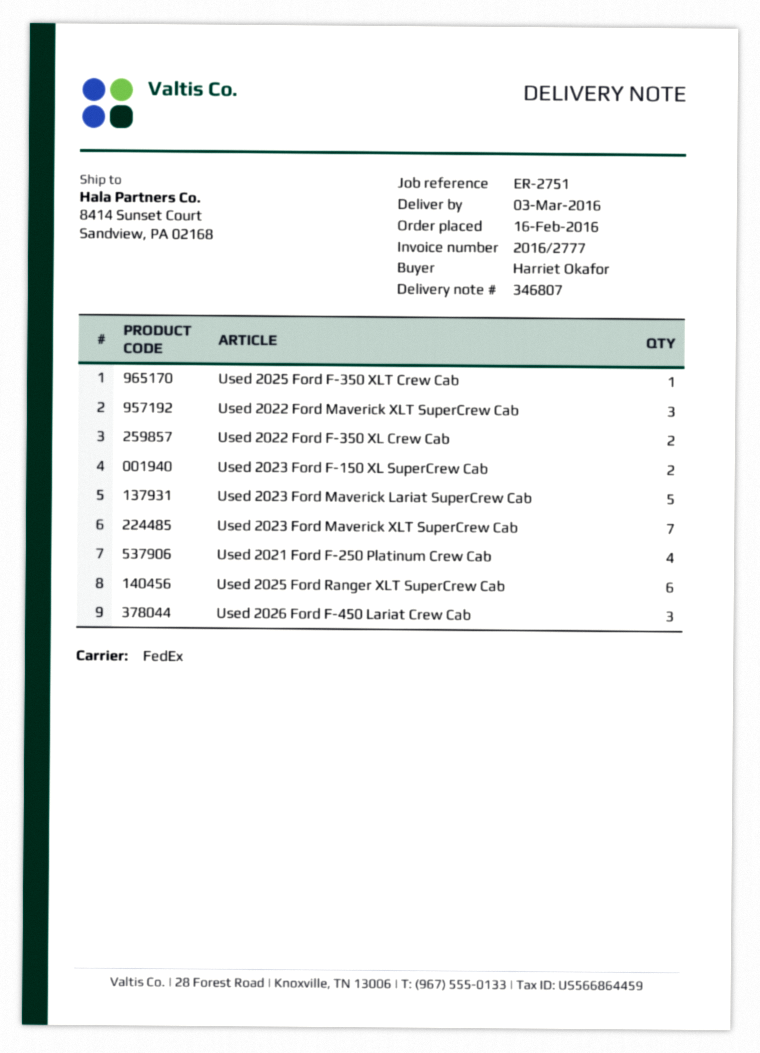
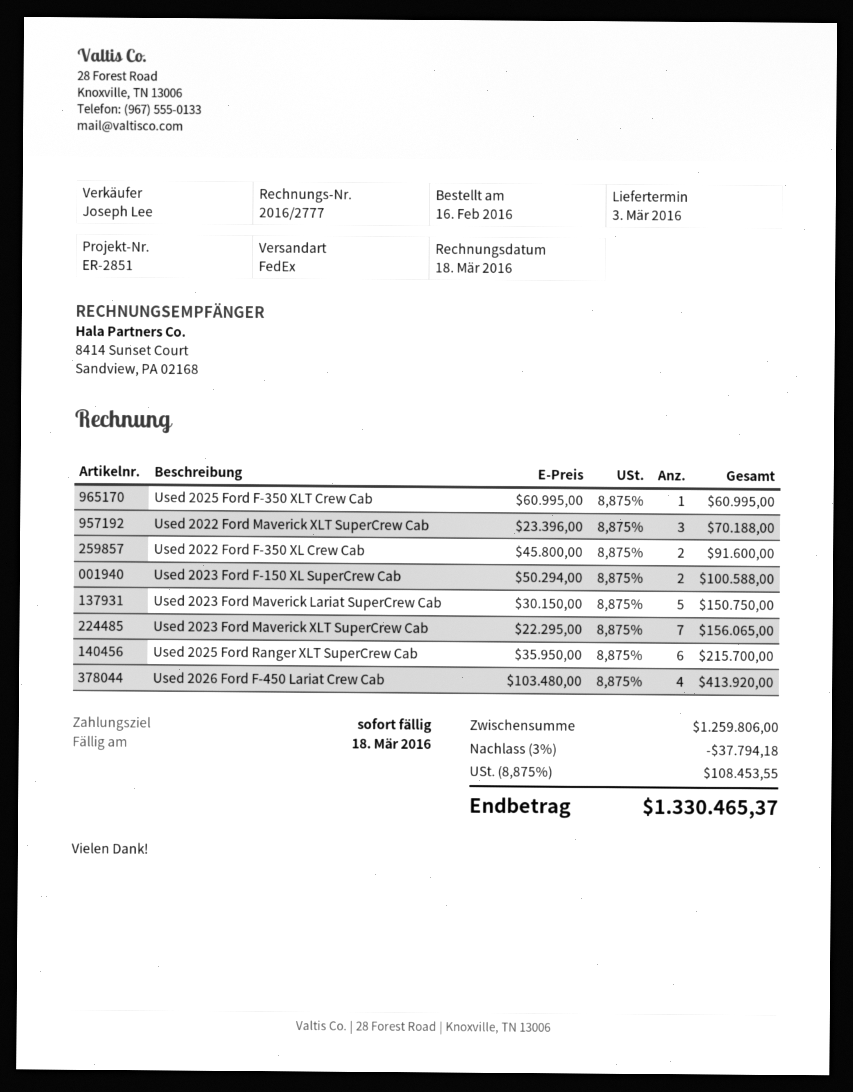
reference: ER-2751 -> ER-2851
Used 2021 Ford F-250 Platinum Crew Cab: 4 -> none
Used 2026 Ford F-450 Lariat Crew Cab: 3 -> 4

